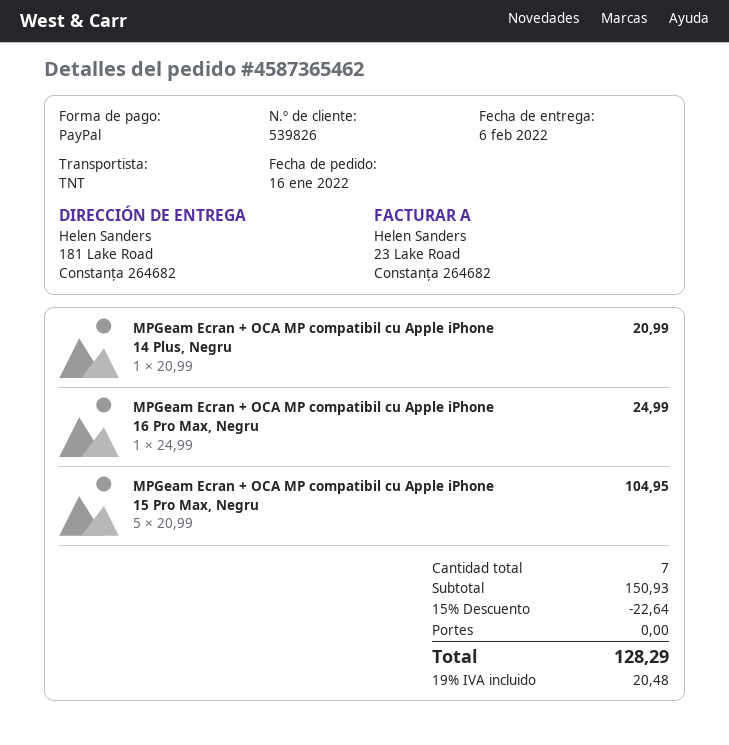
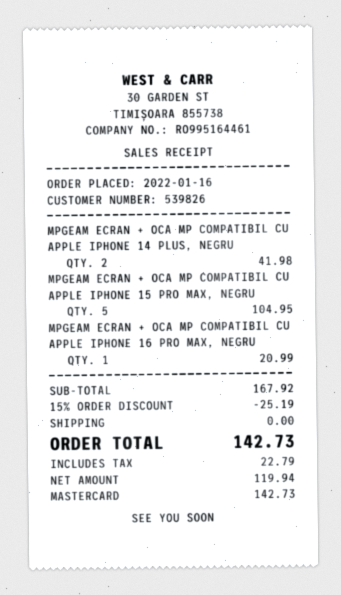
payment method: PayPal -> Mastercard
MPGeam Ecran + OCA MP compatibil cu Apple iPhone 14 Plus, Negru: 1 for 20.99 -> 2 for 41.98
MPGeam Ecran + OCA MP compatibil cu Apple iPhone 16 Pro Max, Negru: 1 for 24.99 -> 1 for 20.99
subtotal: 150.93 -> 167.92
discount: 15% = 22.64 -> 15% = 25.19
tax: 20.48 -> 22.79
total: 128.29 -> 142.73

